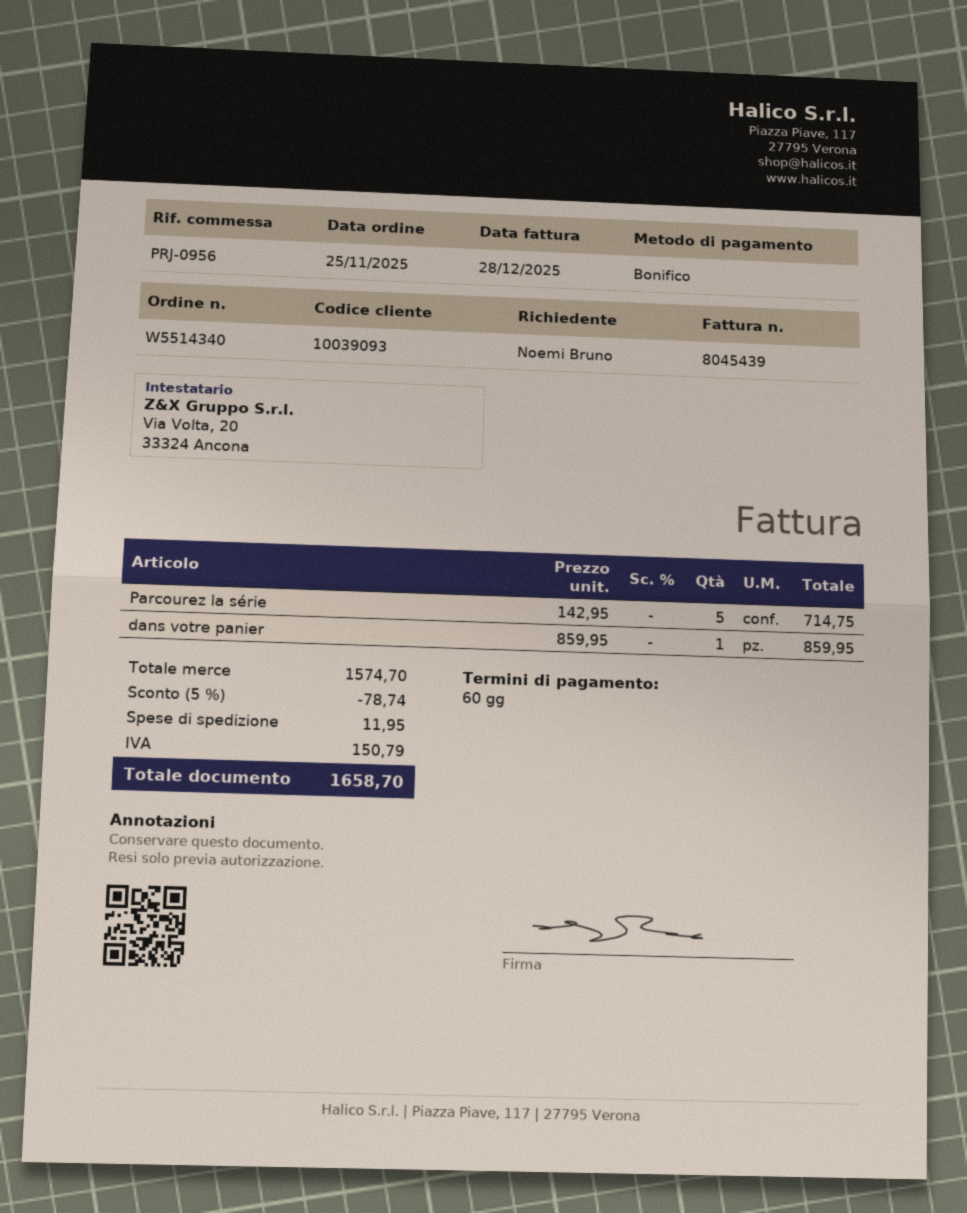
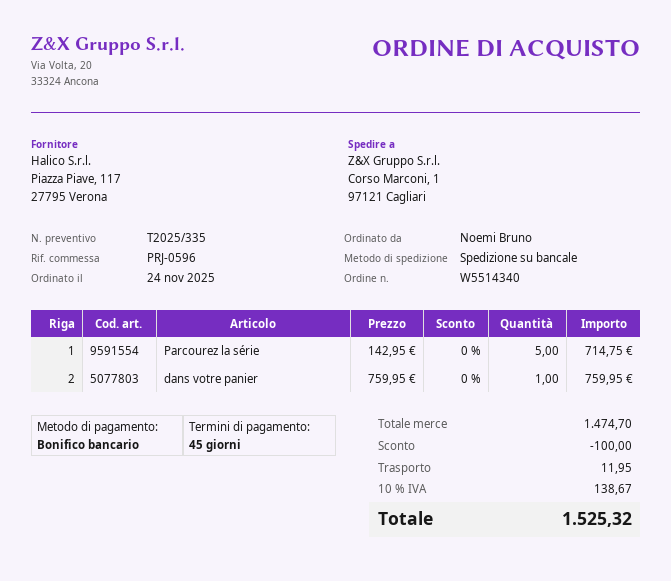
order date: 2025-11-25 -> 2025-11-24
payment terms: 60 days -> 45 days
reference: PRJ-0956 -> PRJ-0596
dans votre panier: 1 x 859.95 = 859.95 -> 1 x 759.95 = 759.95
subtotal: 1574.70 -> 1474.70
discount: 78.74 -> 100.00
tax: 150.79 -> 138.67
total: 1658.70 -> 1525.32

